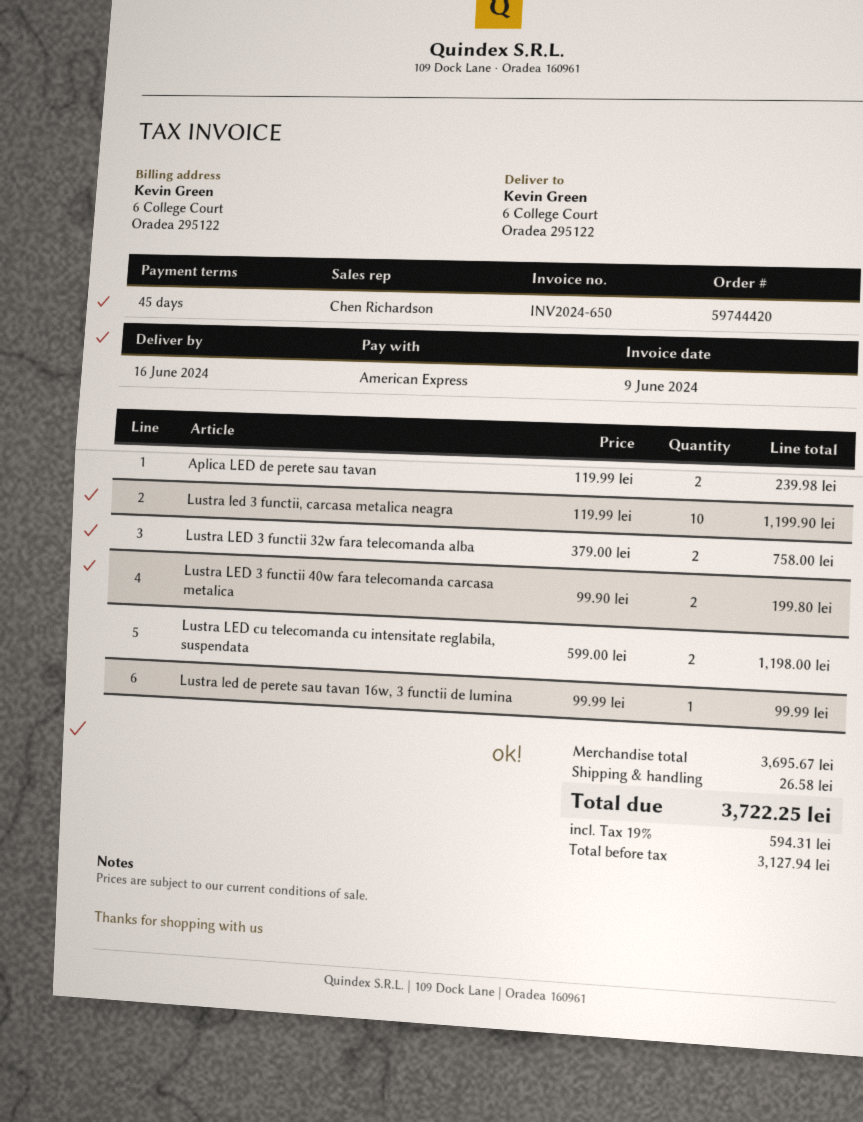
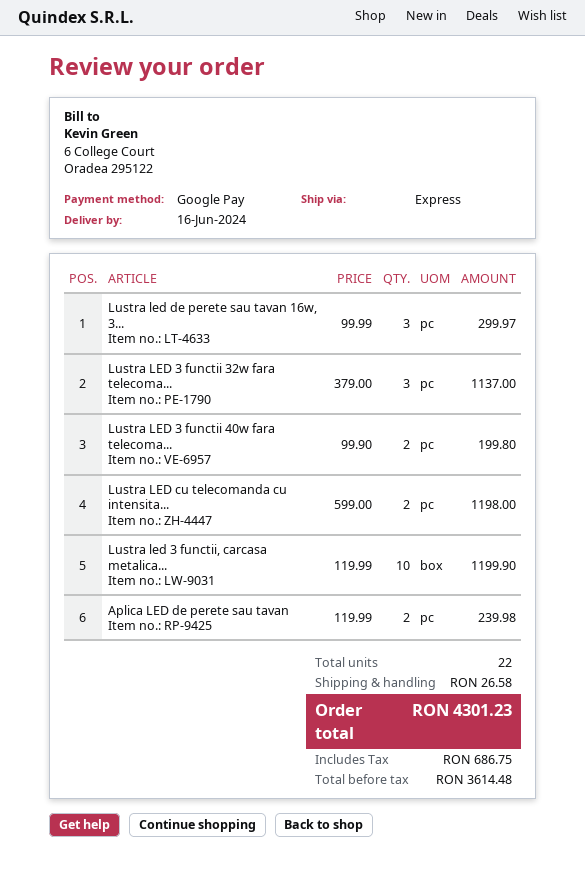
payment method: American Express -> Google Pay
Lustra LED 3 functii 32w fara telecomanda alba: 2 x 379.00 = 758.00 -> 3 x 379.00 = 1137.00
Lustra led de perete sau tavan 16w, 3 functii de lumina: 1 x 99.99 = 99.99 -> 3 x 99.99 = 299.97
net: 3127.94 -> 3614.48
tax: 594.31 -> 686.75
total: 3722.25 -> 4301.23

